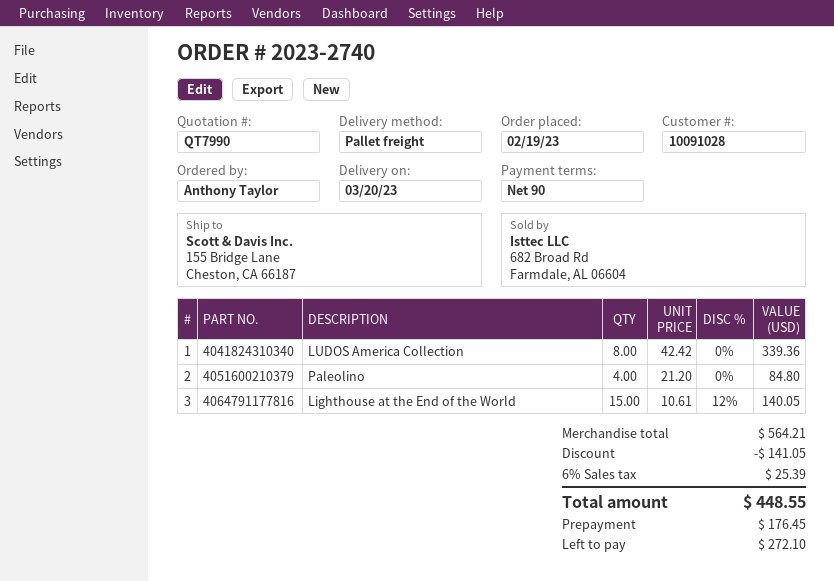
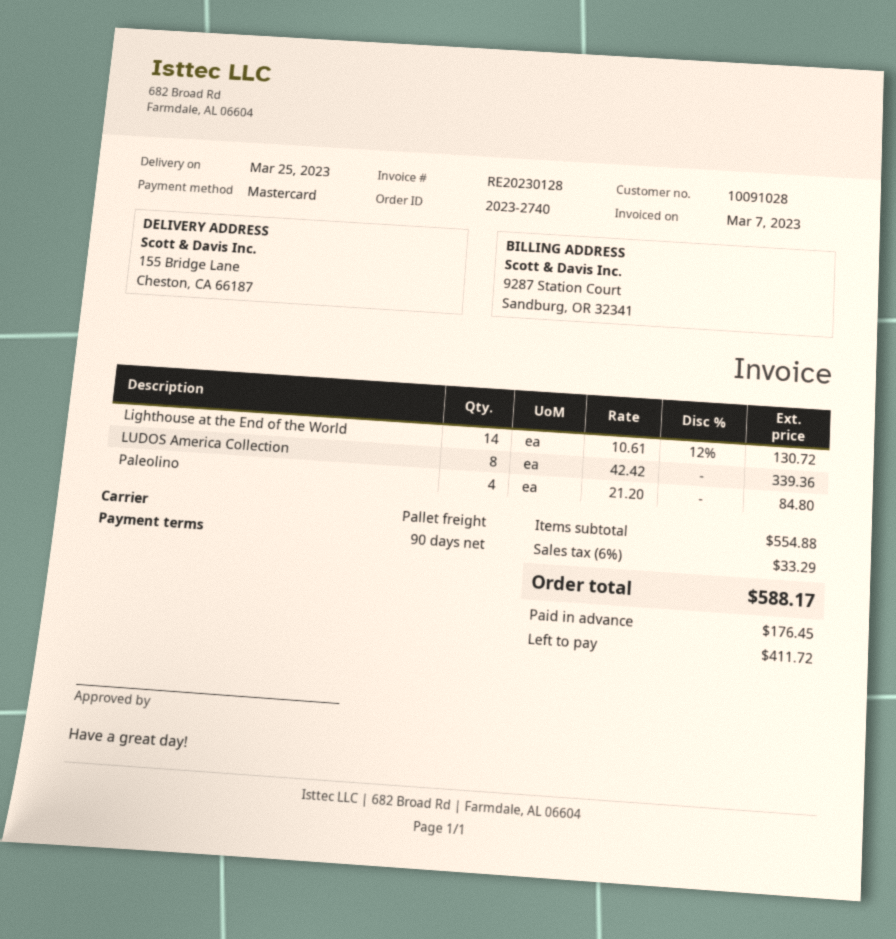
delivery date: 2023-03-20 -> 2023-03-25
Lighthouse at the End of the World: 15 x 10.61 - 12% = 140.05 -> 14 x 10.61 - 12% = 130.72
subtotal: 564.21 -> 554.88
discount: 141.05 -> none
tax: 6% = 25.39 -> 6% = 33.29
total: 448.55 -> 588.17
balance: 272.10 -> 411.72

